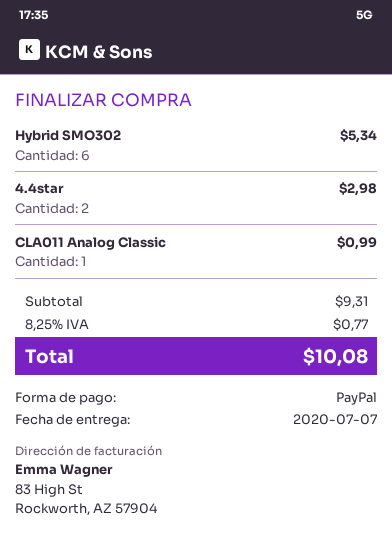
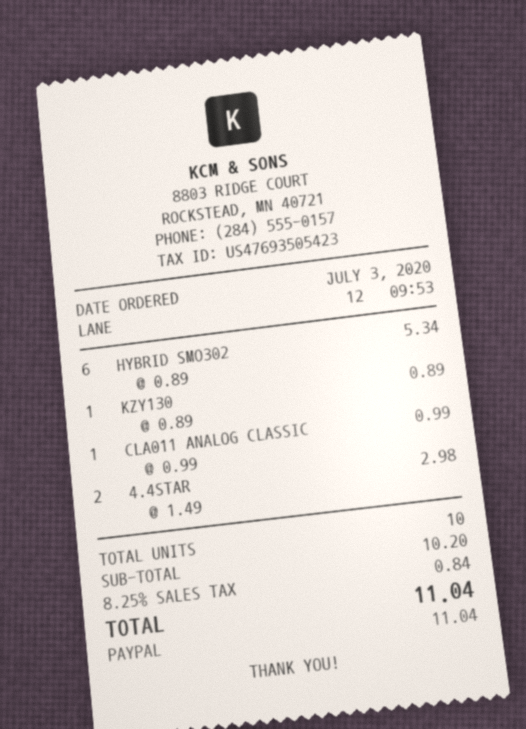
KZY130: none -> 1 for 0.89
subtotal: 9.31 -> 10.20
tax: 8.25% = 0.77 -> 8.25% = 0.84
total: 10.08 -> 11.04

